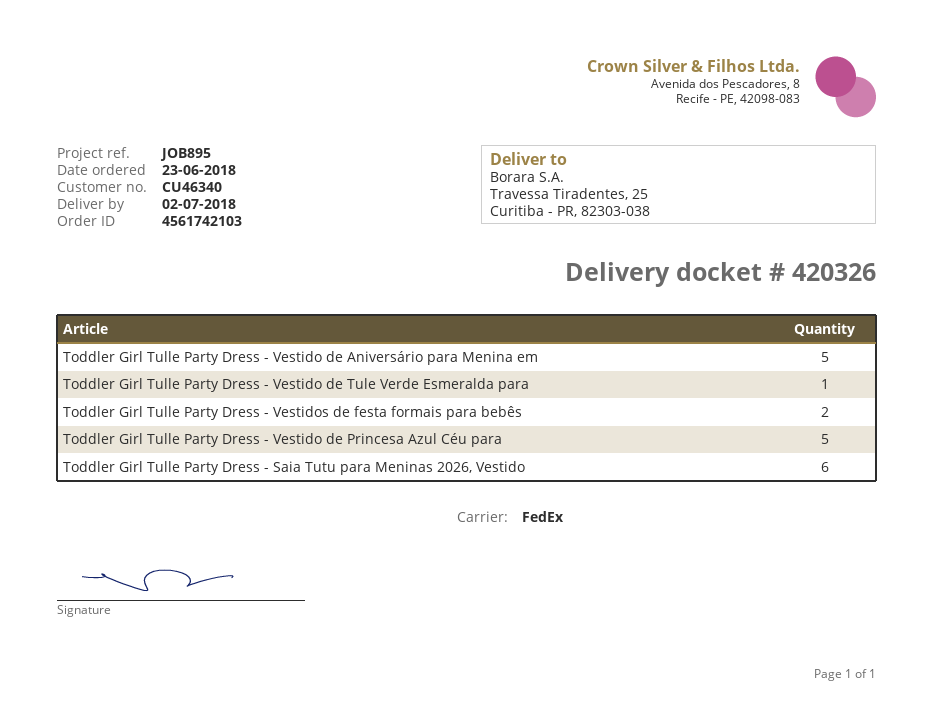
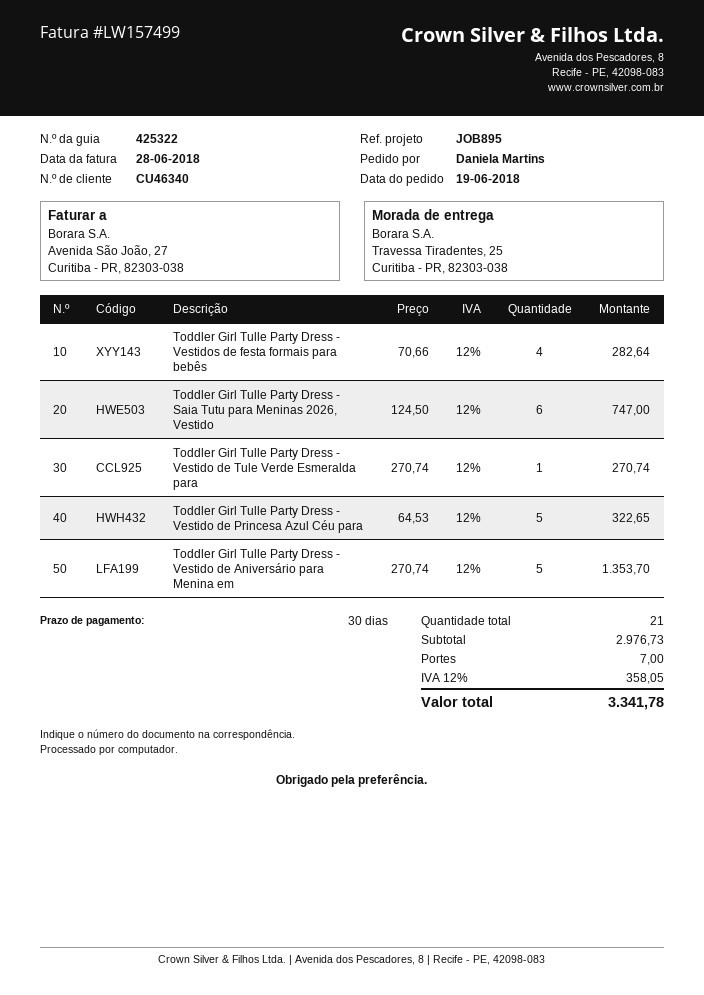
order date: 2018-06-23 -> 2018-06-19
delivery note number: 420326 -> 425322
Toddler Girl Tulle Party Dress - Vestidos de festa formais para bebês: 2 -> 4

